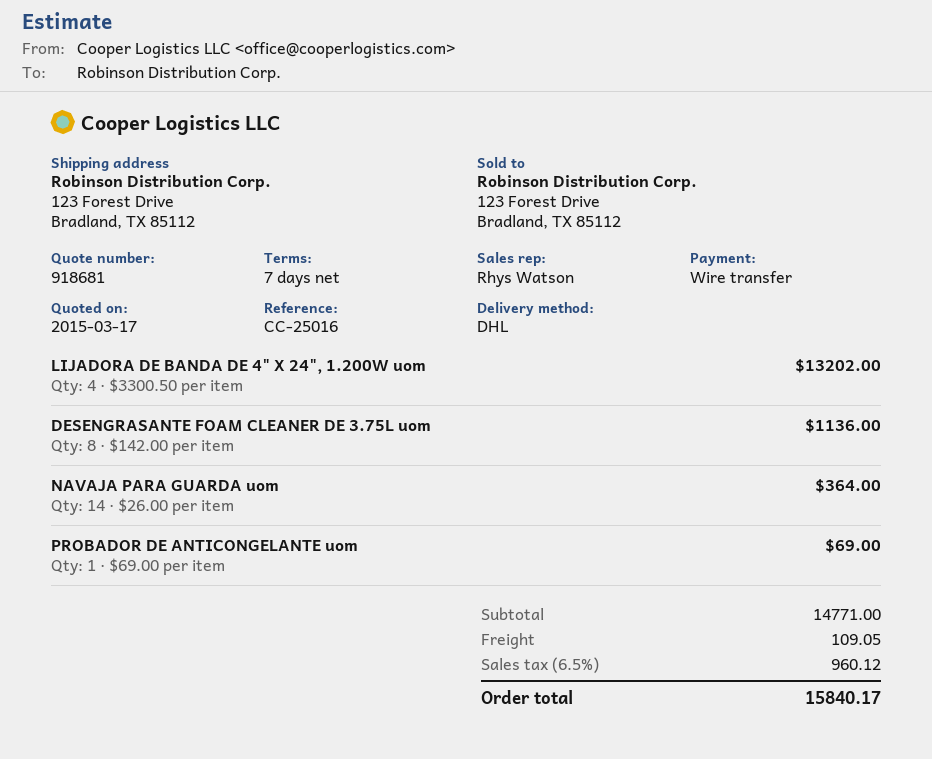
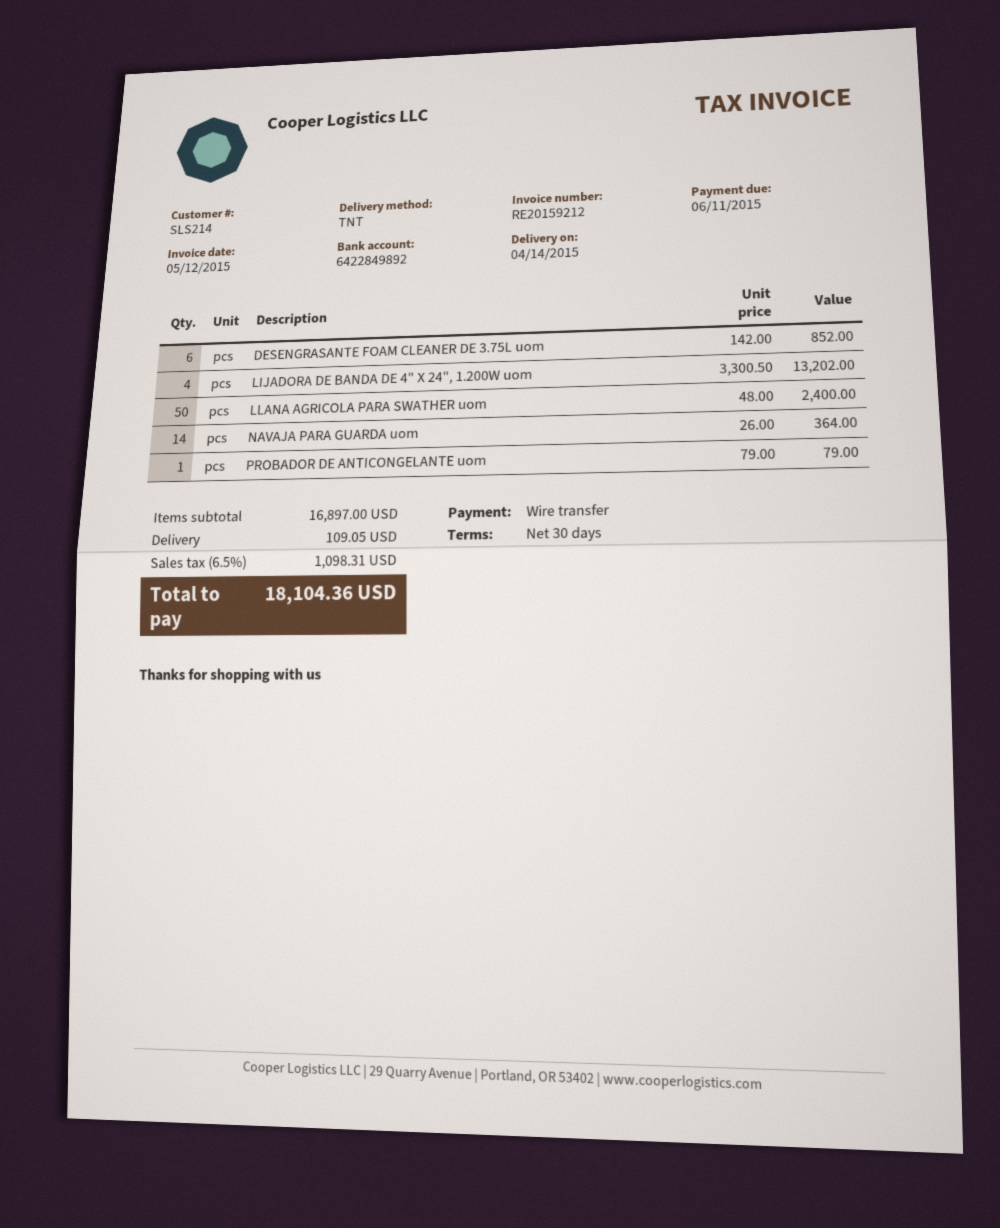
payment terms: 7 days -> 30 days
shipping method: DHL -> TNT
DESENGRASANTE FOAM CLEANER DE 3.75L uom: 8 x 142.00 = 1136.00 -> 6 x 142.00 = 852.00
PROBADOR DE ANTICONGELANTE uom: 1 x 69.00 = 69.00 -> 1 x 79.00 = 79.00
LLANA AGRICOLA PARA SWATHER uom: none -> 50 x 48.00 = 2400.00
subtotal: 14771.00 -> 16897.00
tax: 6.5% = 960.12 -> 6.5% = 1098.31
total: 15840.17 -> 18104.36

